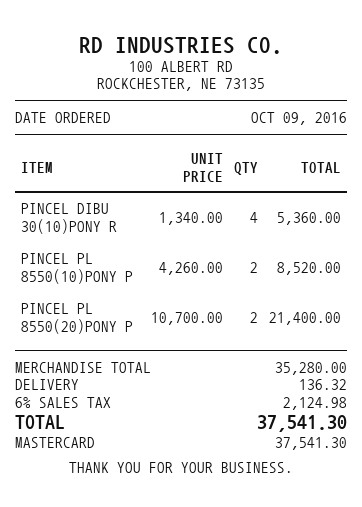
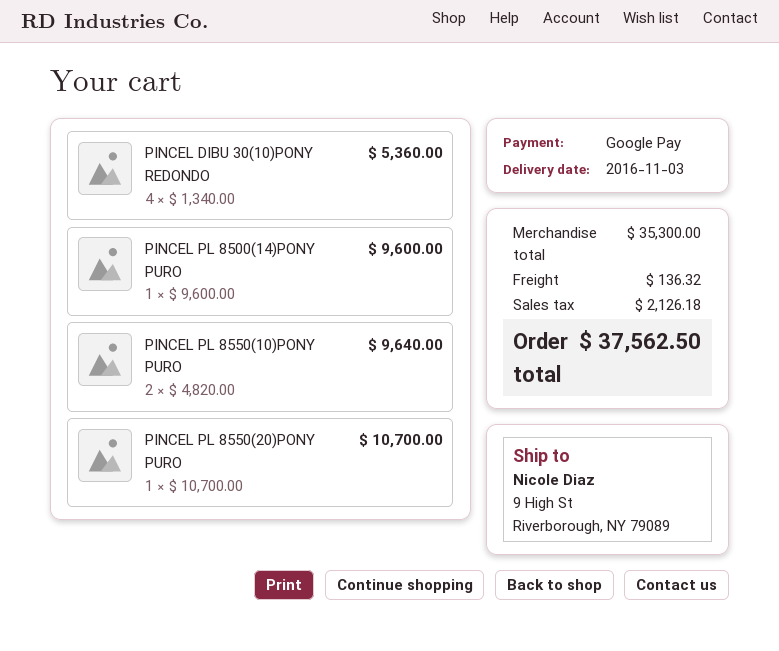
payment method: Mastercard -> Google Pay
PINCEL PL 8550(10)PONY P: 2 x 4260.00 = 8520.00 -> 2 x 4820.00 = 9640.00
PINCEL PL 8550(20)PONY P: 2 x 10700.00 = 21400.00 -> 1 x 10700.00 = 10700.00
PINCEL PL 8500(14)PONY PURO: none -> 1 x 9600.00 = 9600.00
subtotal: 35280.00 -> 35300.00
tax: 2124.98 -> 2126.18
total: 37541.30 -> 37562.50

